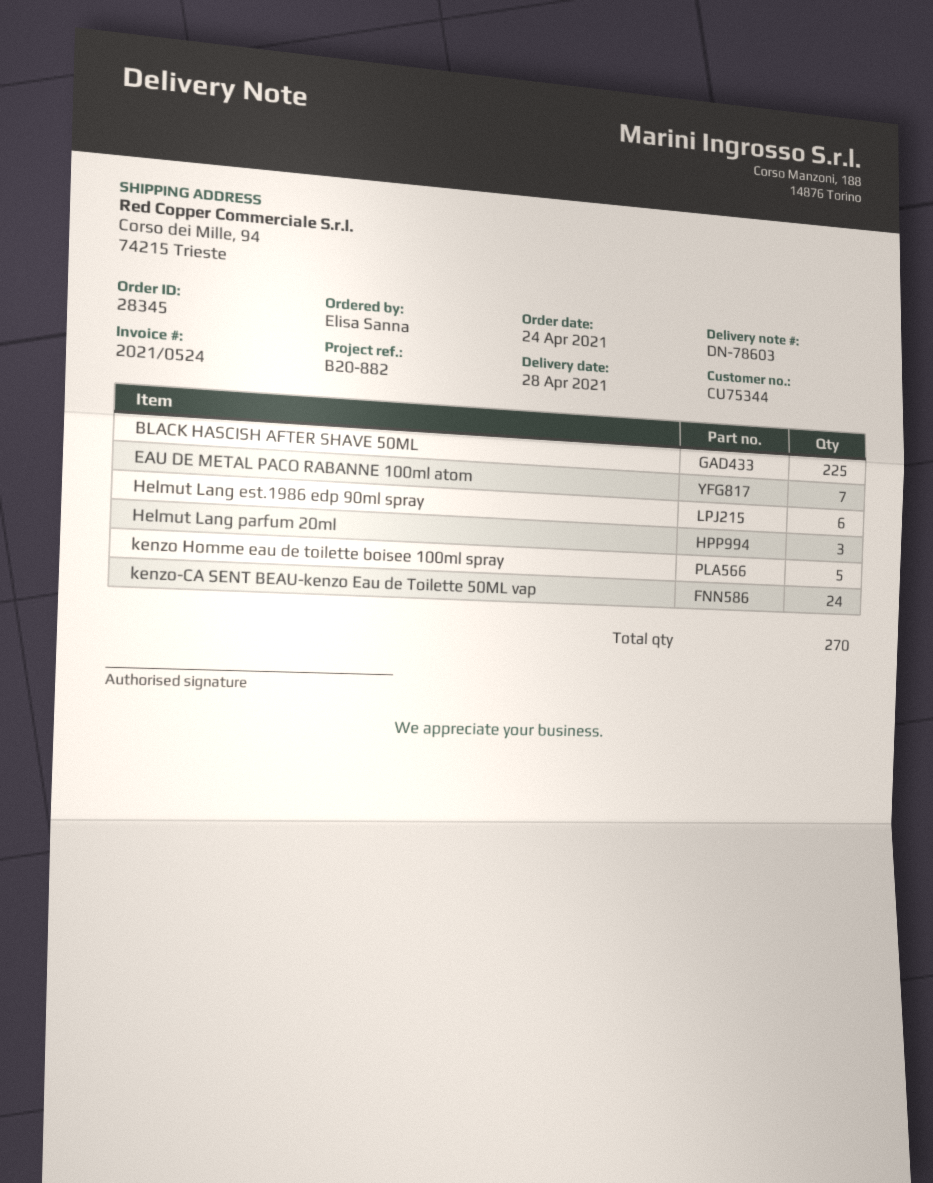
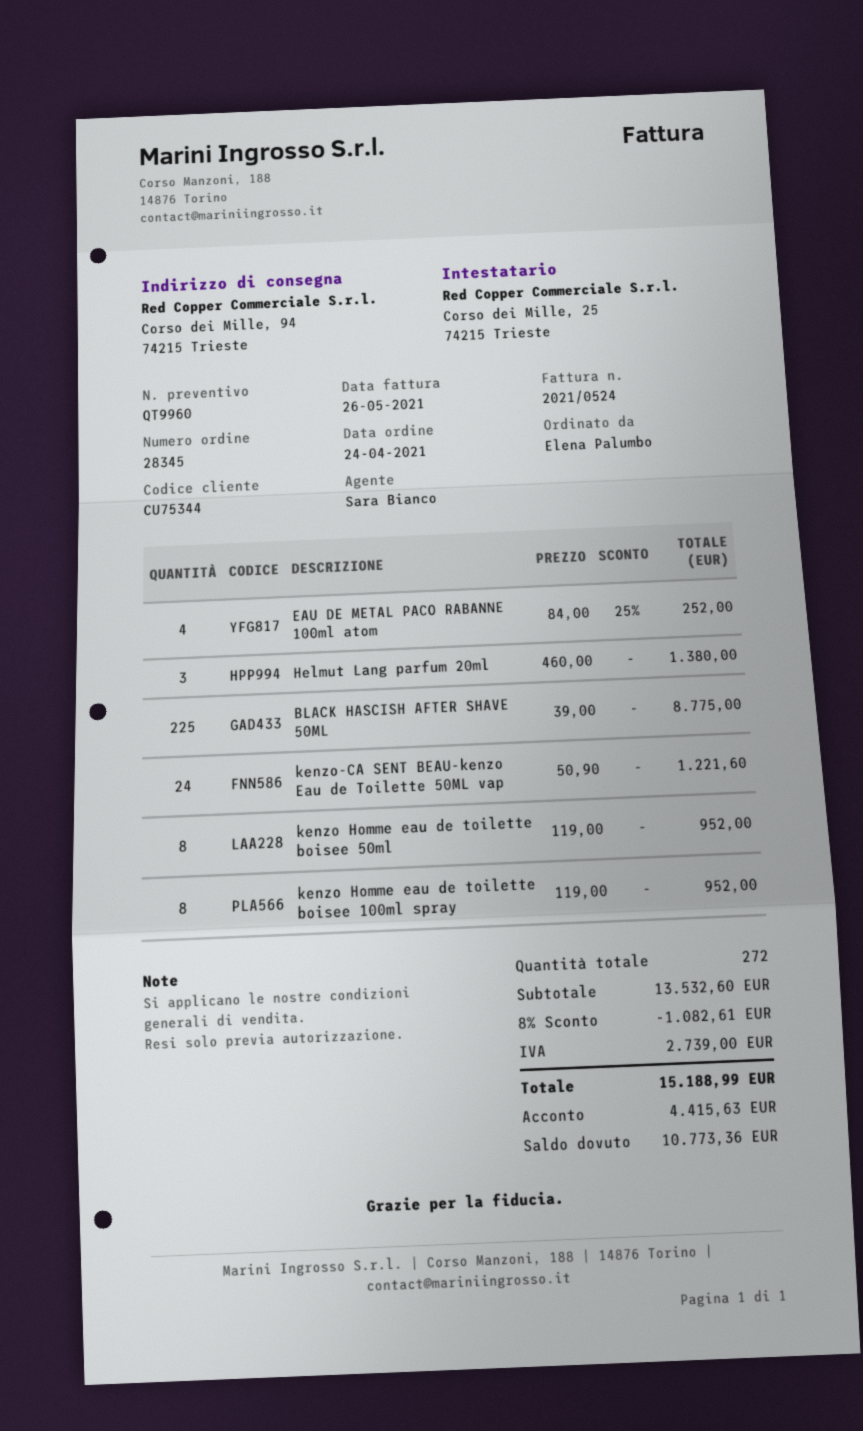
ordered by: Elisa Sanna -> Elena Palumbo
EAU DE METAL PACO RABANNE 100ml atom: 7 -> 4
Helmut Lang est.1986 edp 90ml spray: 6 -> none
kenzo Homme eau de toilette boisee 100ml spray: 5 -> 8
kenzo Homme eau de toilette boisee 50ml: none -> 8
total quantity: 270 -> 272

